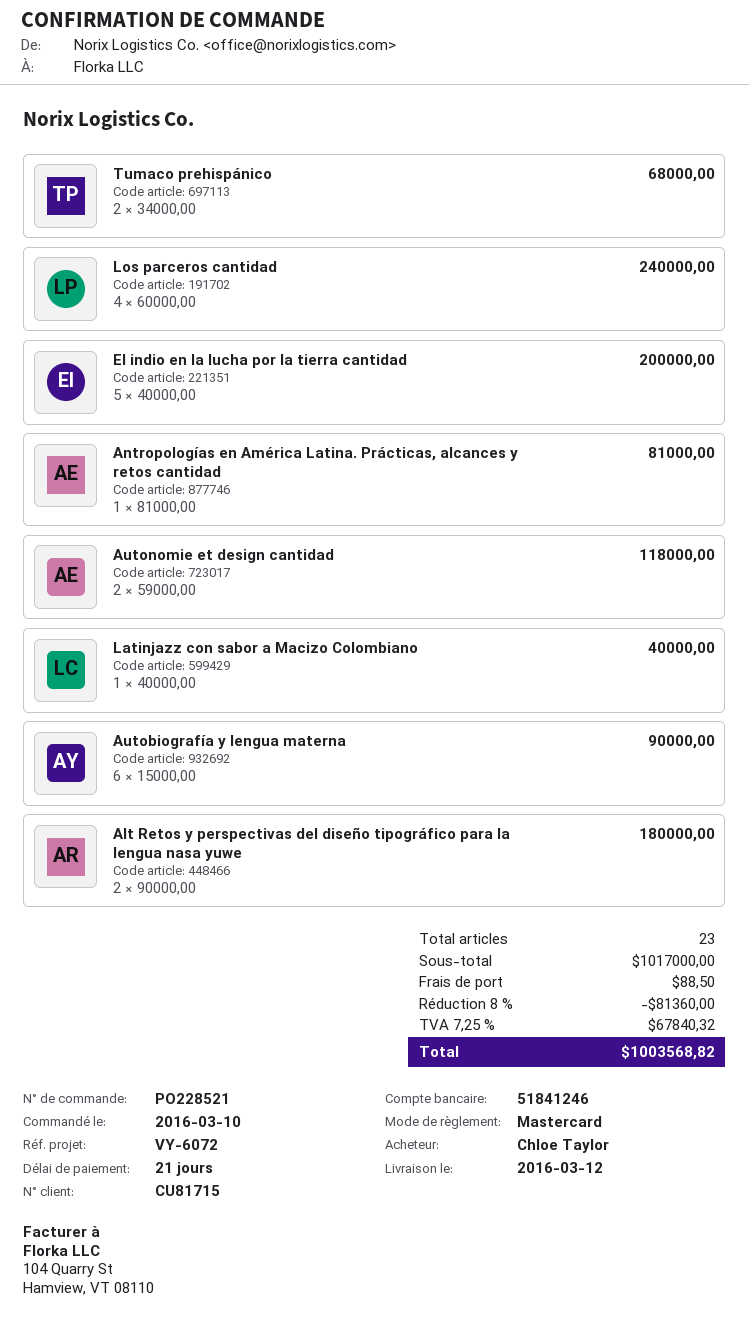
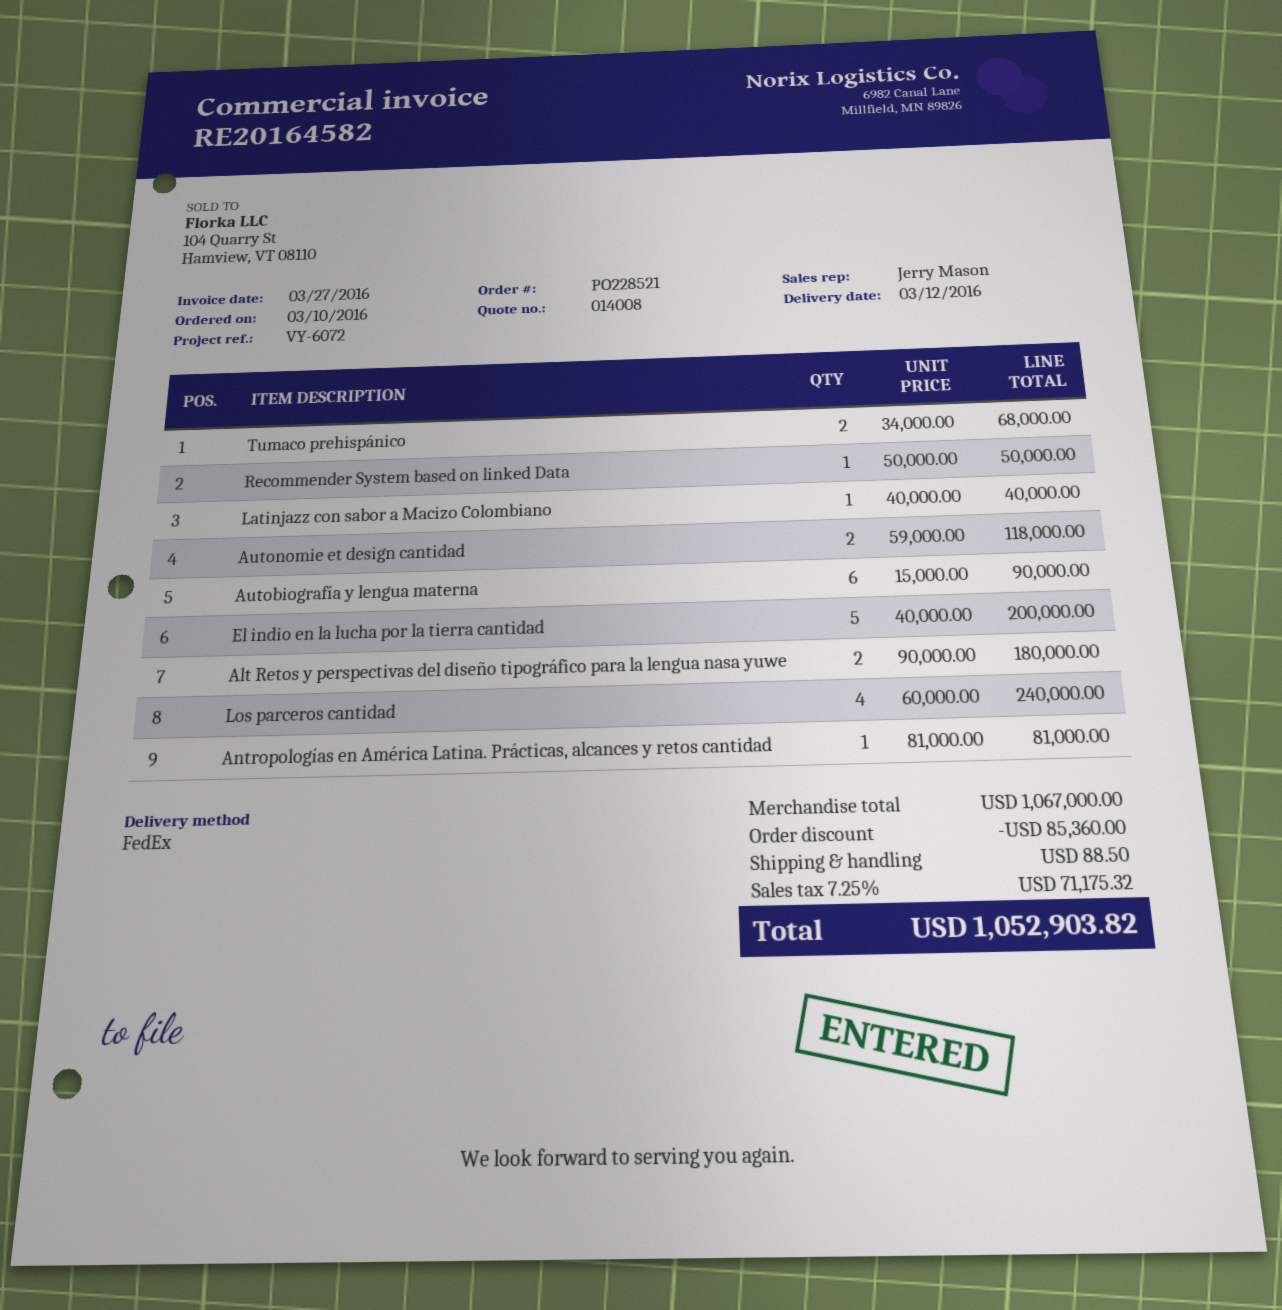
Recommender System based on linked Data: none -> 1 x 50000.00 = 50000.00
subtotal: 1017000.00 -> 1067000.00
discount: 81360.00 -> 85360.00
tax: 7.25% = 67840.32 -> 7.25% = 71175.32
total: 1003568.82 -> 1052903.82

